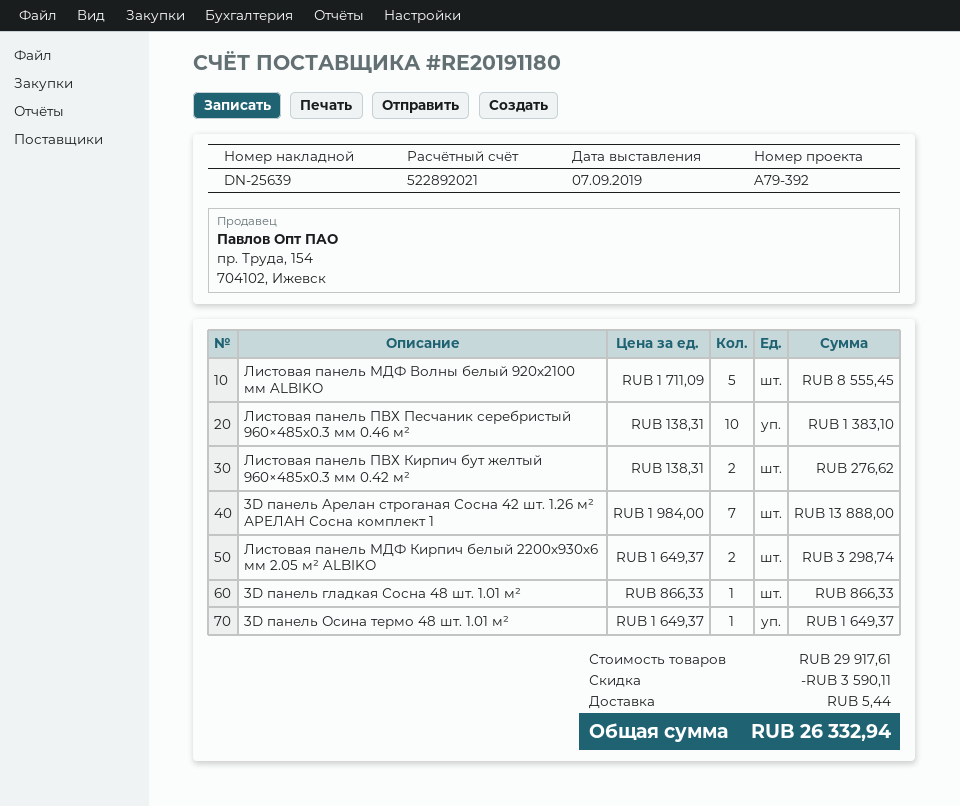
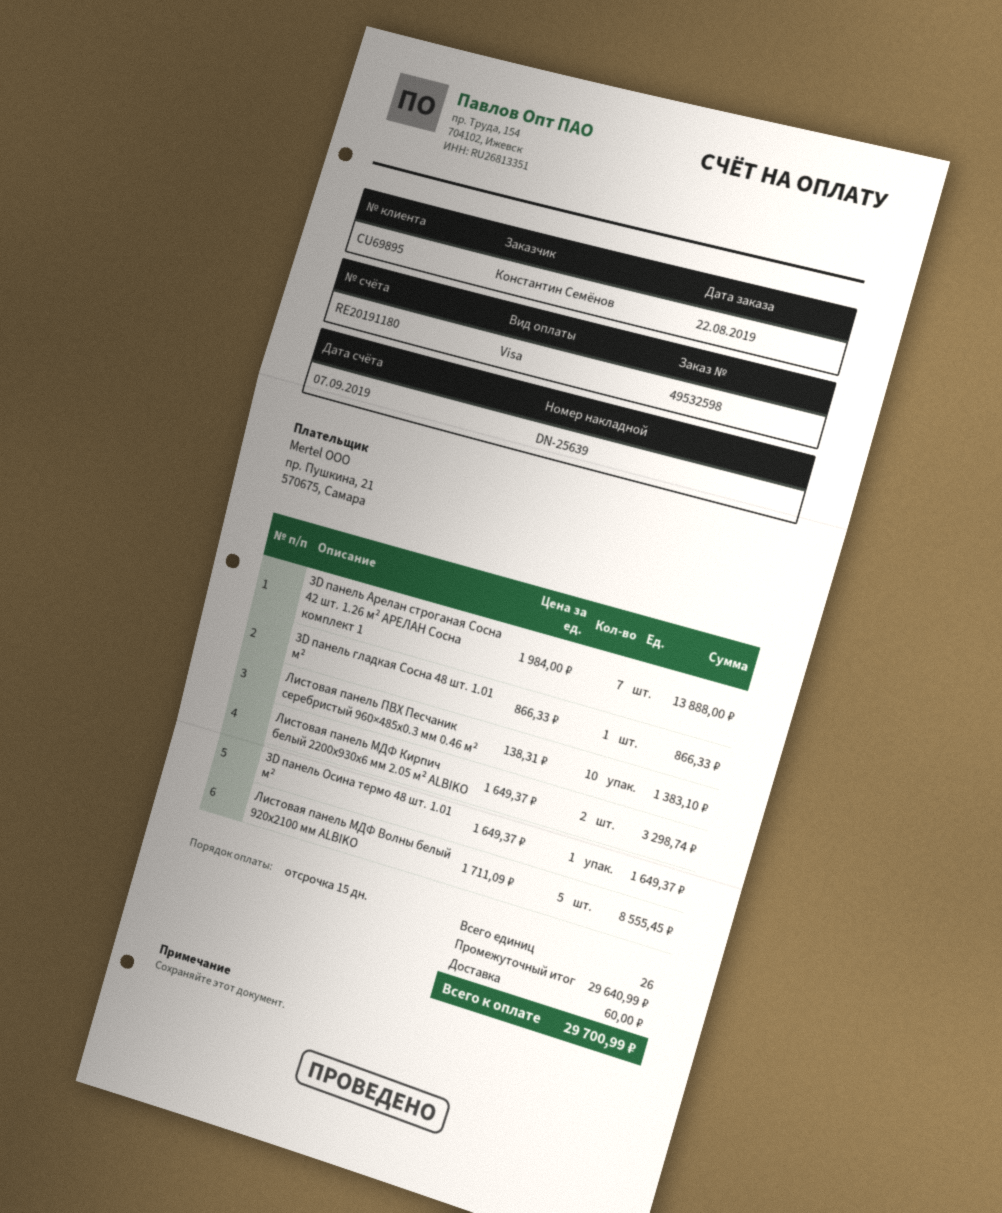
Листовая панель ПВХ Кирпич бут желтый 960×485х0.3 мм 0.42 м²: 2 x 138.31 = 276.62 -> none
subtotal: 29917.61 -> 29640.99
discount: 3590.11 -> none
shipping: 5.44 -> 60.00
total: 26332.94 -> 29700.99

